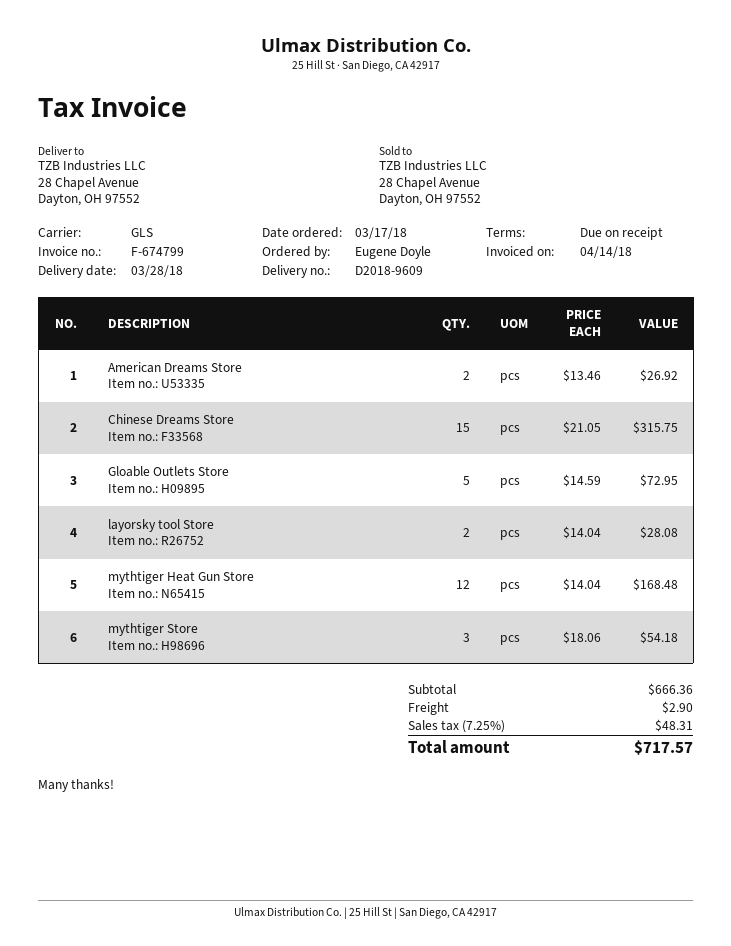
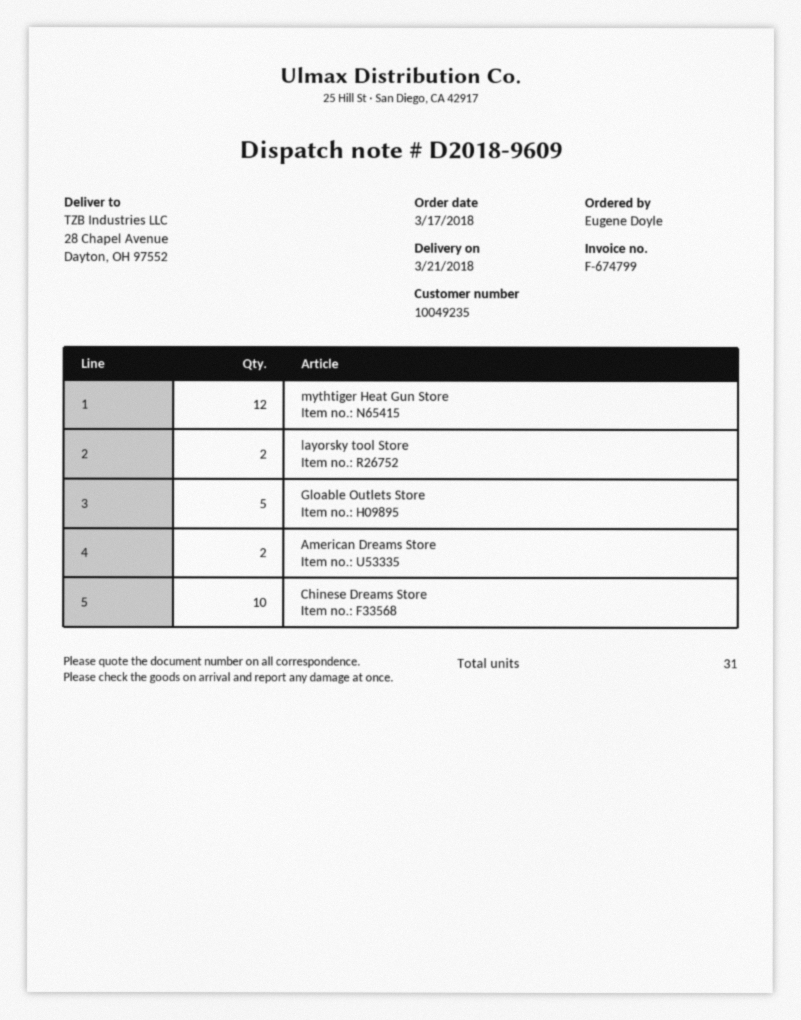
delivery date: 2018-03-28 -> 2018-03-21
Chinese Dreams Store: 15 -> 10
mythtiger Store: 3 -> none

